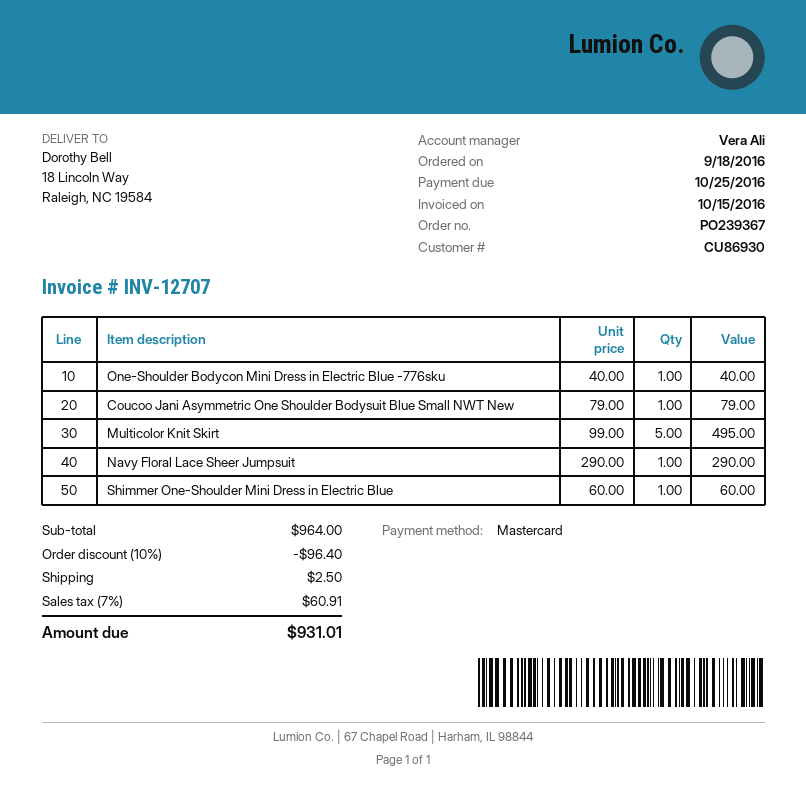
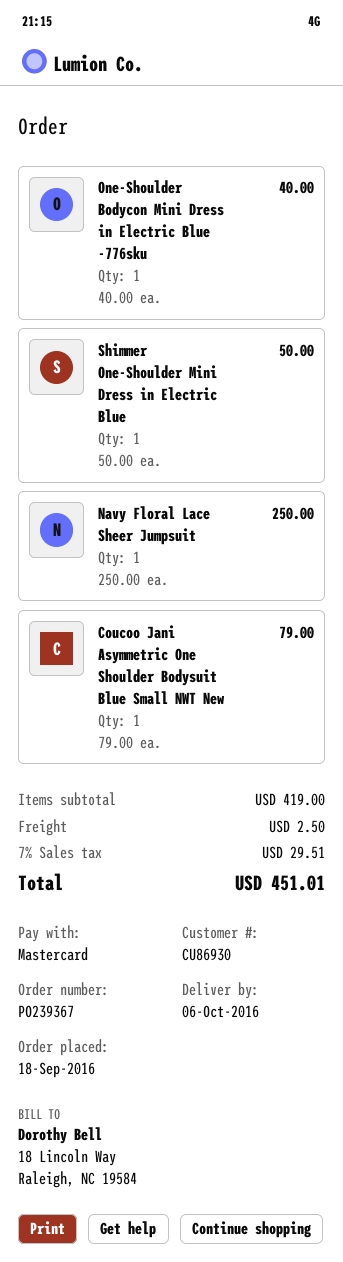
Multicolor Knit Skirt: 5 x 99.00 = 495.00 -> none
Navy Floral Lace Sheer Jumpsuit: 1 x 290.00 = 290.00 -> 1 x 250.00 = 250.00
Shimmer One-Shoulder Mini Dress in Electric Blue: 1 x 60.00 = 60.00 -> 1 x 50.00 = 50.00
subtotal: 964.00 -> 419.00
discount: 10% = 96.40 -> none
tax: 7% = 60.91 -> 7% = 29.51
total: 931.01 -> 451.01

